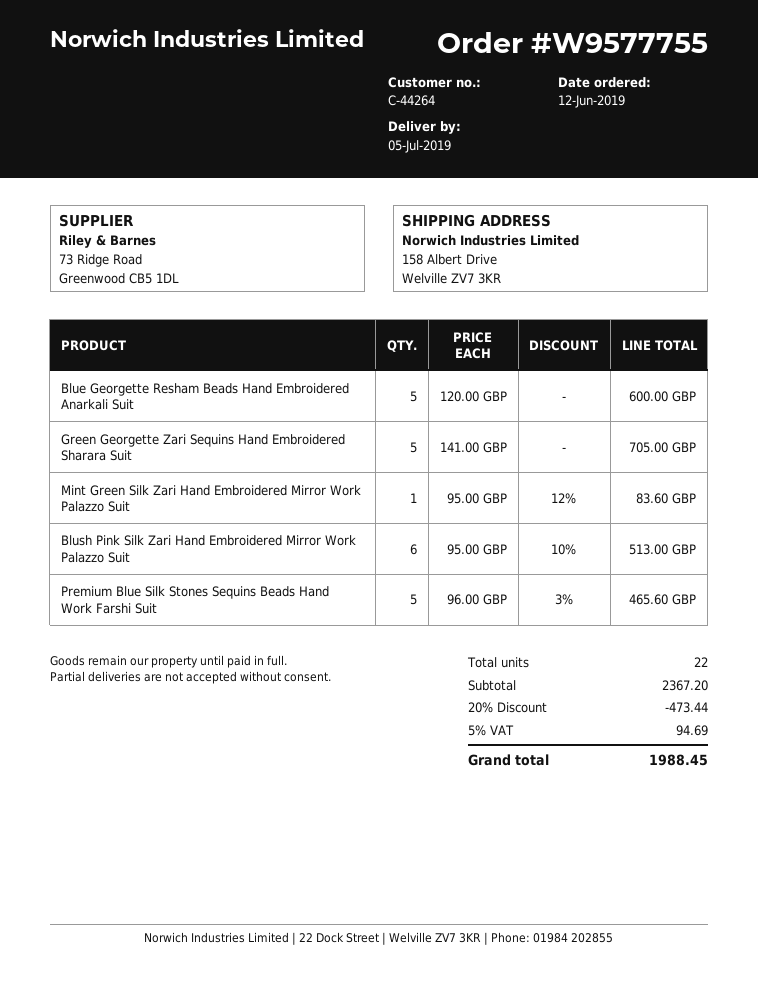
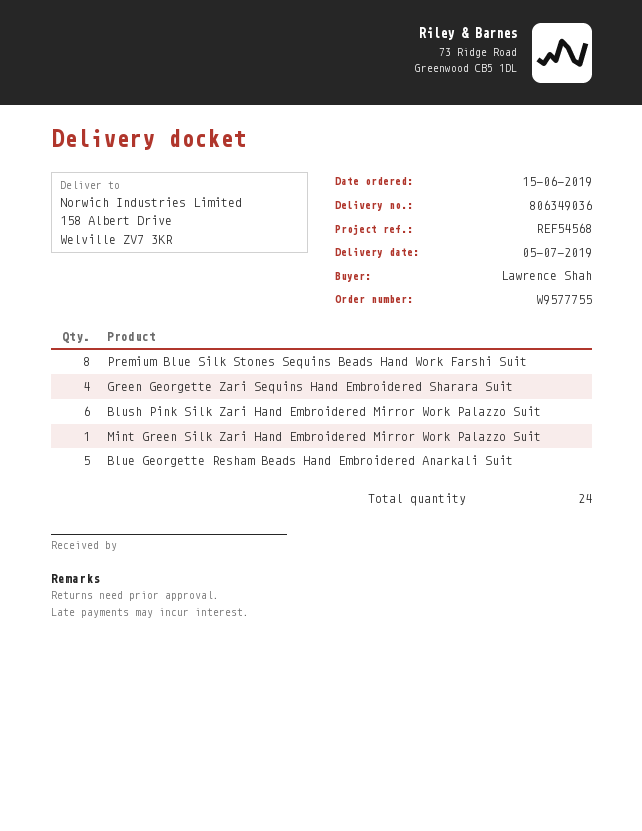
order date: 2019-06-12 -> 2019-06-15
Green Georgette Zari Sequins Hand Embroidered Sharara Suit: 5 -> 4
Premium Blue Silk Stones Sequins Beads Hand Work Farshi Suit: 5 -> 8
total quantity: 22 -> 24

